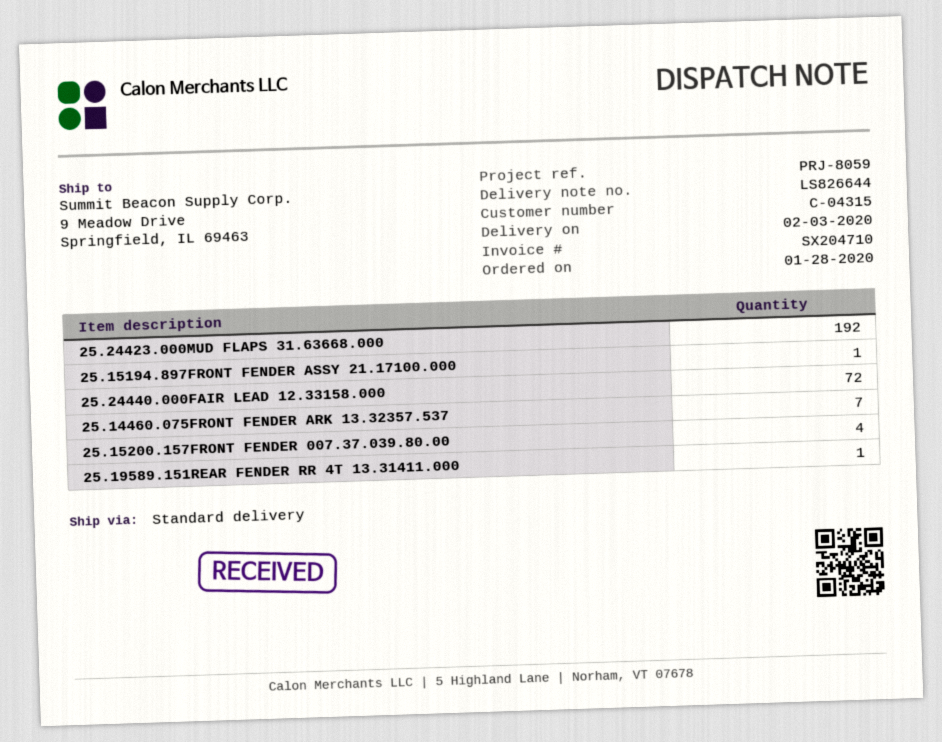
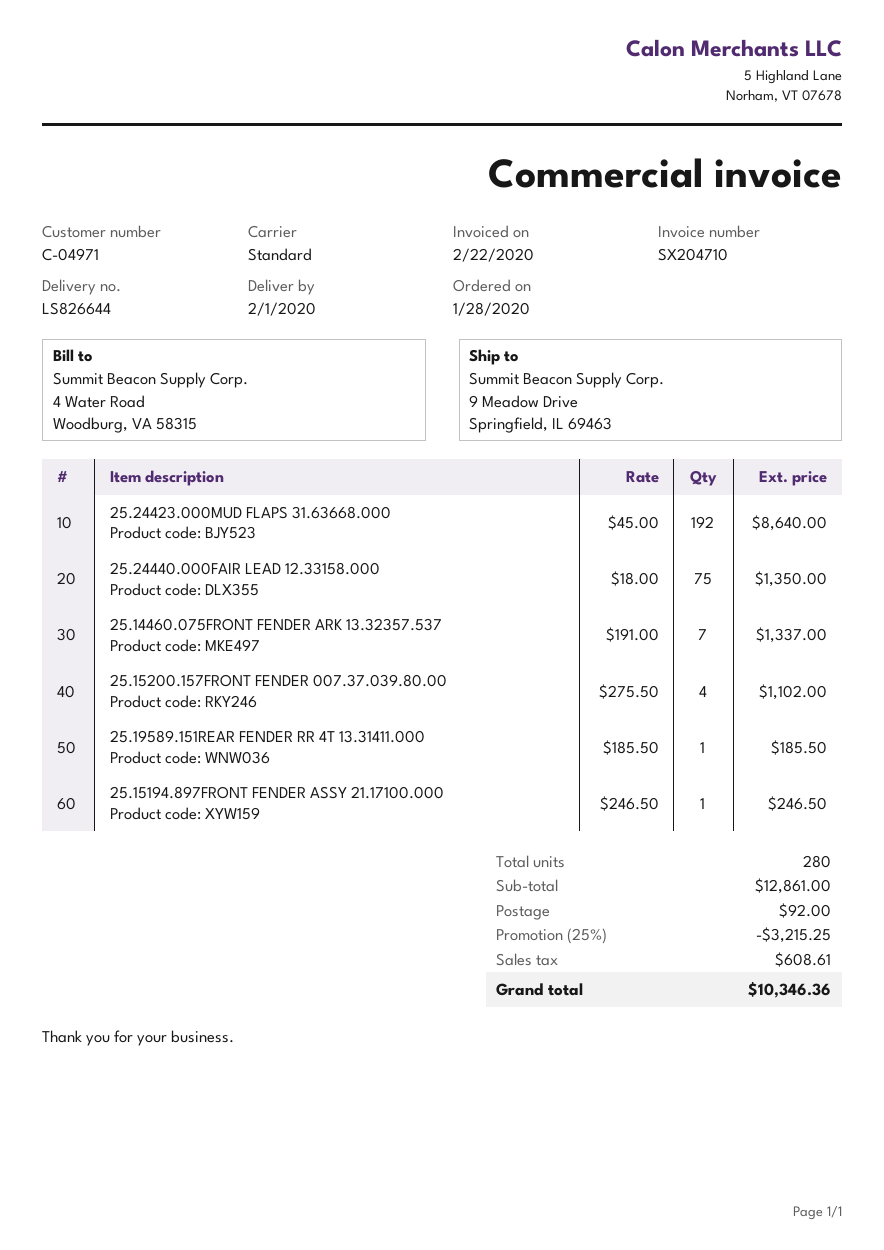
delivery date: 2020-02-03 -> 2020-02-01
customer number: C-04315 -> C-04971
25.24440.000FAIR LEAD 12.33158.000: 72 -> 75

